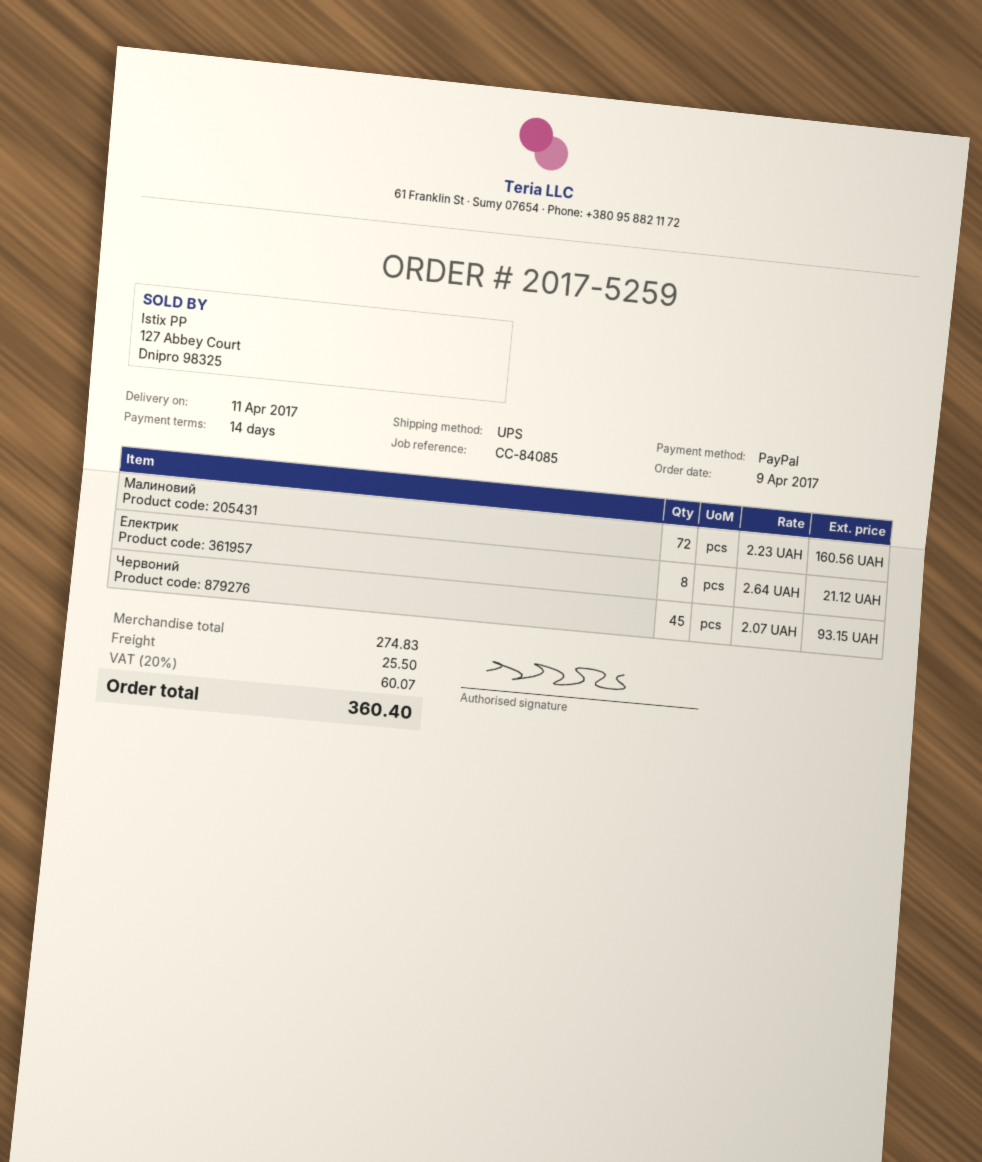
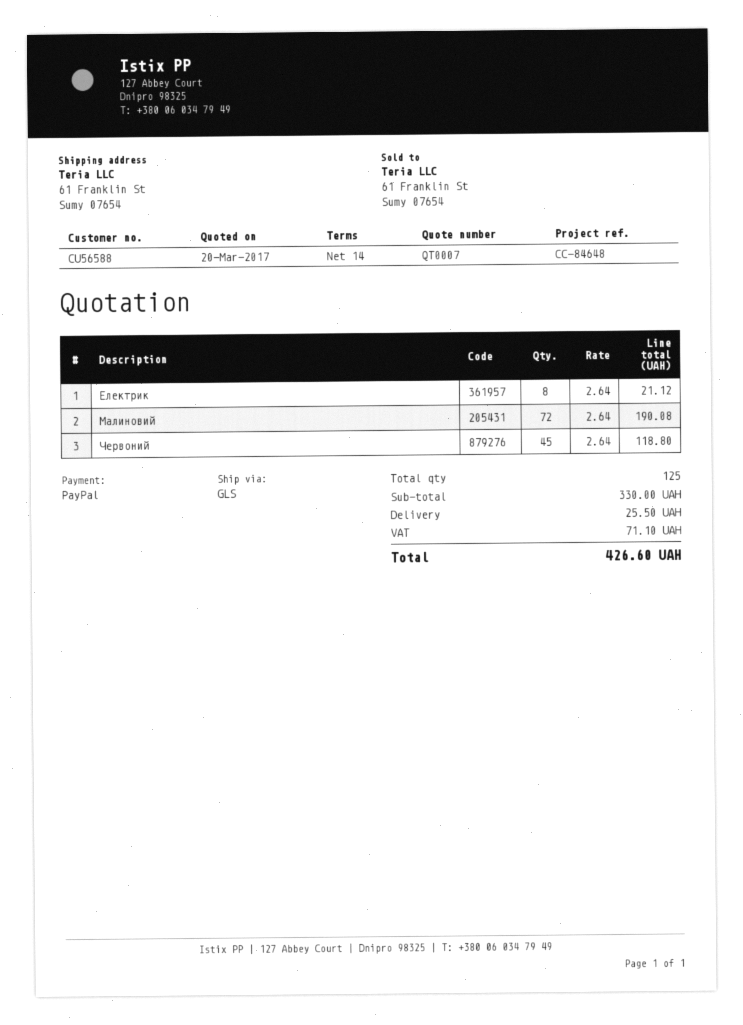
reference: CC-84085 -> CC-84648
shipping method: UPS -> GLS
Малиновий: 72 x 2.23 = 160.56 -> 72 x 2.64 = 190.08
Червоний: 45 x 2.07 = 93.15 -> 45 x 2.64 = 118.80
subtotal: 274.83 -> 330.00
tax: 60.07 -> 71.10
total: 360.40 -> 426.60

